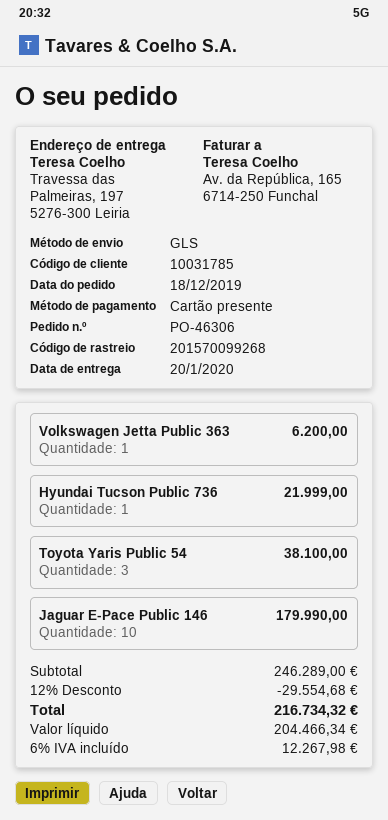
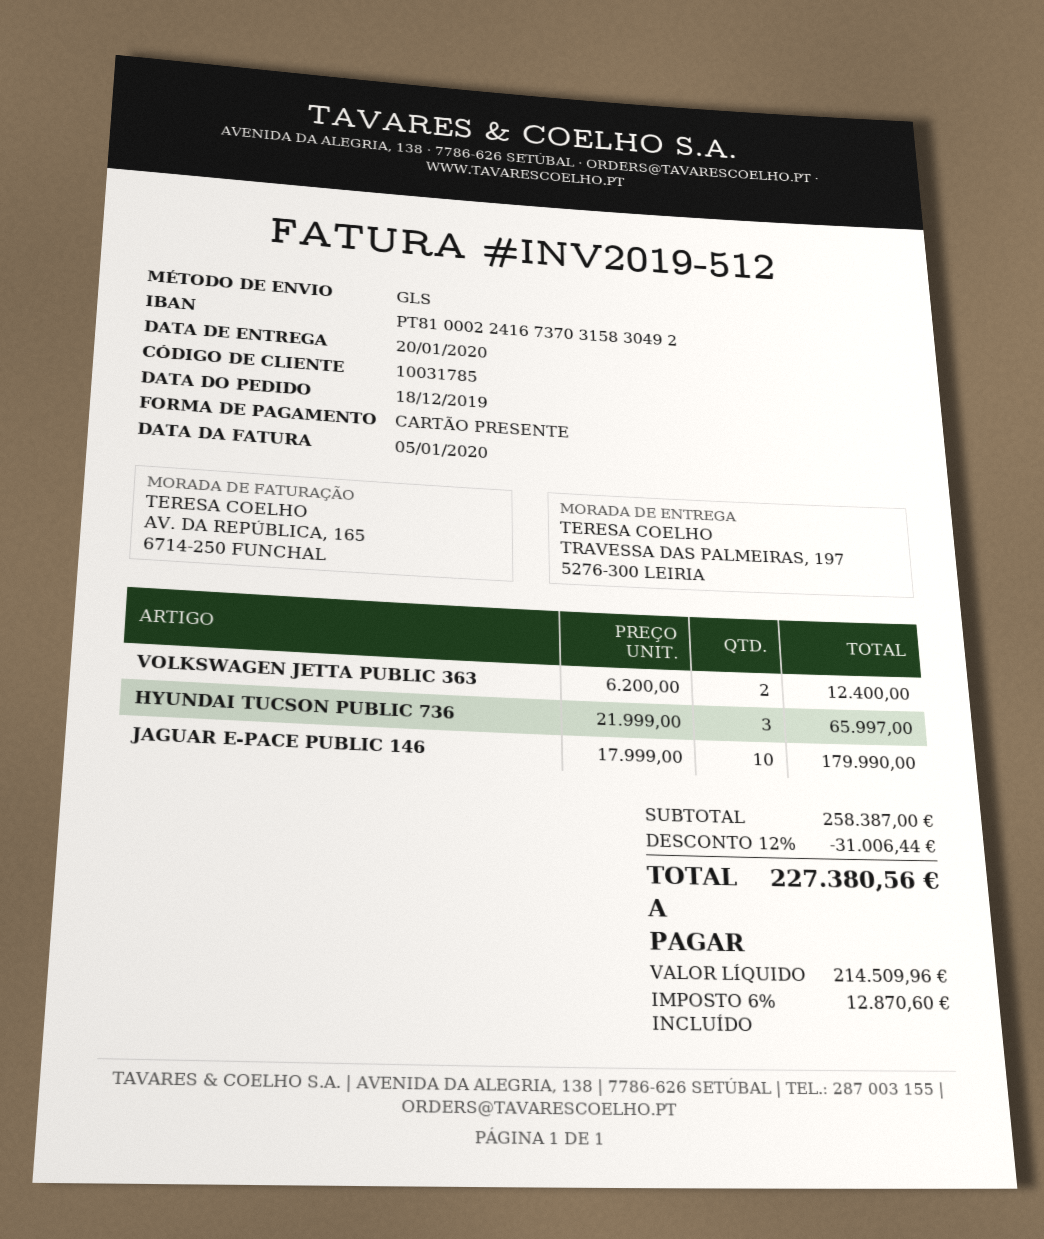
Volkswagen Jetta Public 363: 1 for 6200.00 -> 2 for 12400.00
Hyundai Tucson Public 736: 1 for 21999.00 -> 3 for 65997.00
Toyota Yaris Public 54: 3 for 38100.00 -> none
subtotal: 246289.00 -> 258387.00
discount: 12% = 29554.68 -> 12% = 31006.44
net: 204466.34 -> 214509.96
tax: 6% = 12267.98 -> 6% = 12870.60
total: 216734.32 -> 227380.56

